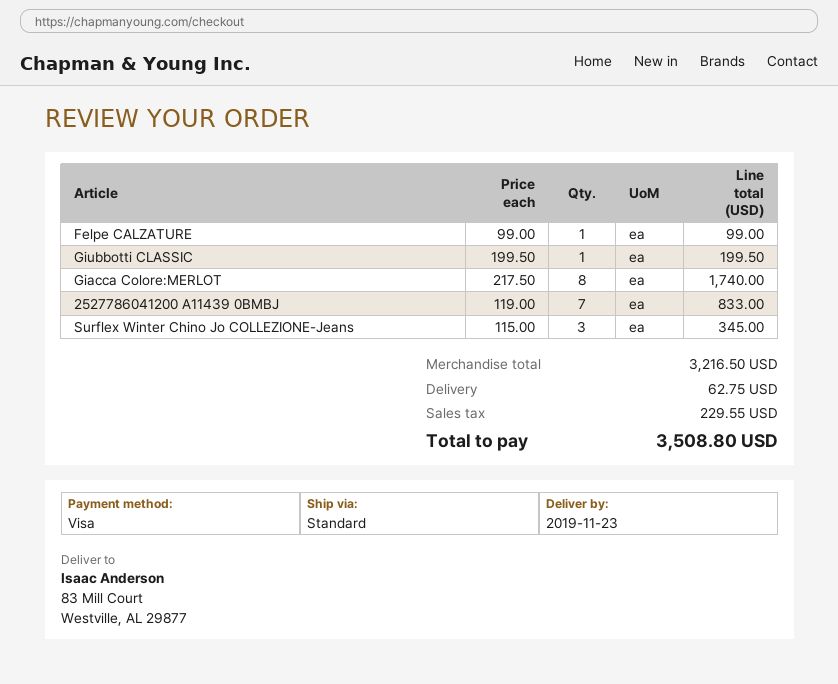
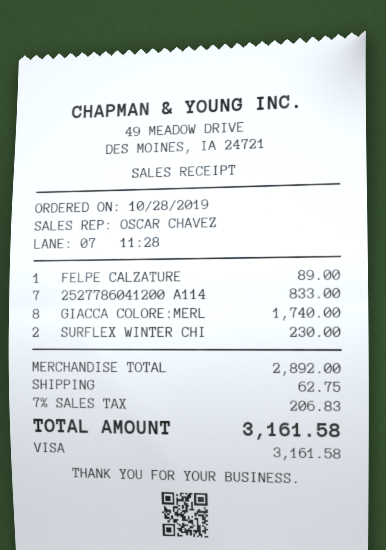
Felpe CALZATURE: 1 for 99.00 -> 1 for 89.00
Giubbotti CLASSIC: 1 for 199.50 -> none
Surflex Winter Chino Jo COLLEZIONE-Jeans: 3 for 345.00 -> 2 for 230.00
subtotal: 3216.50 -> 2892.00
tax: 229.55 -> 206.83
total: 3508.80 -> 3161.58

